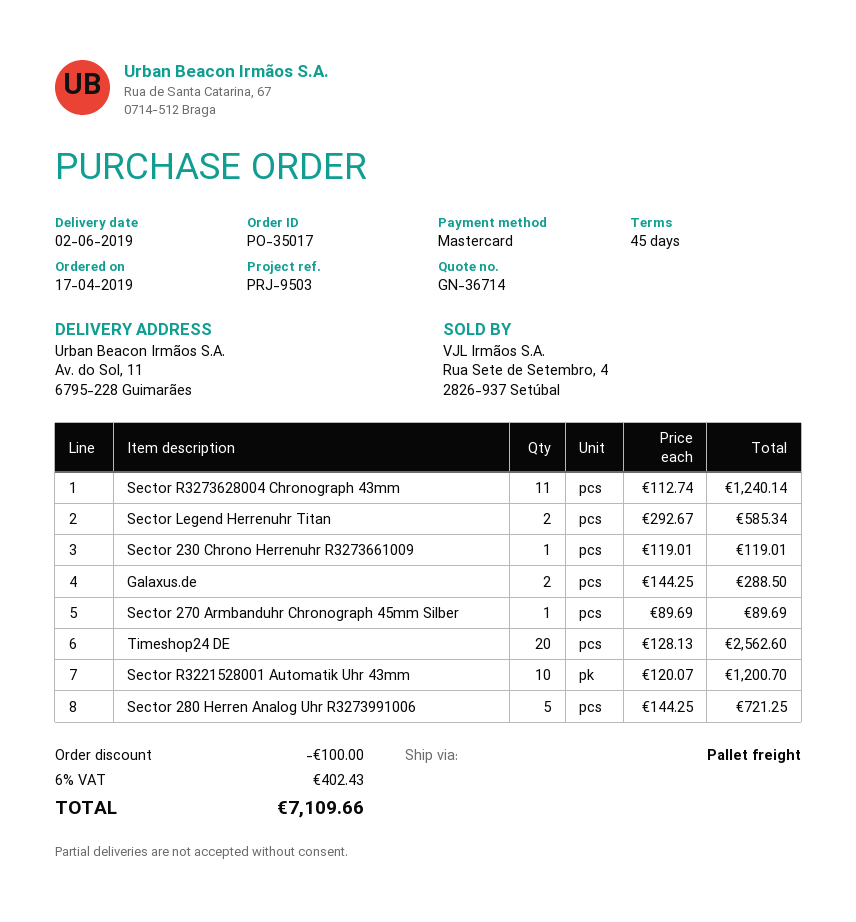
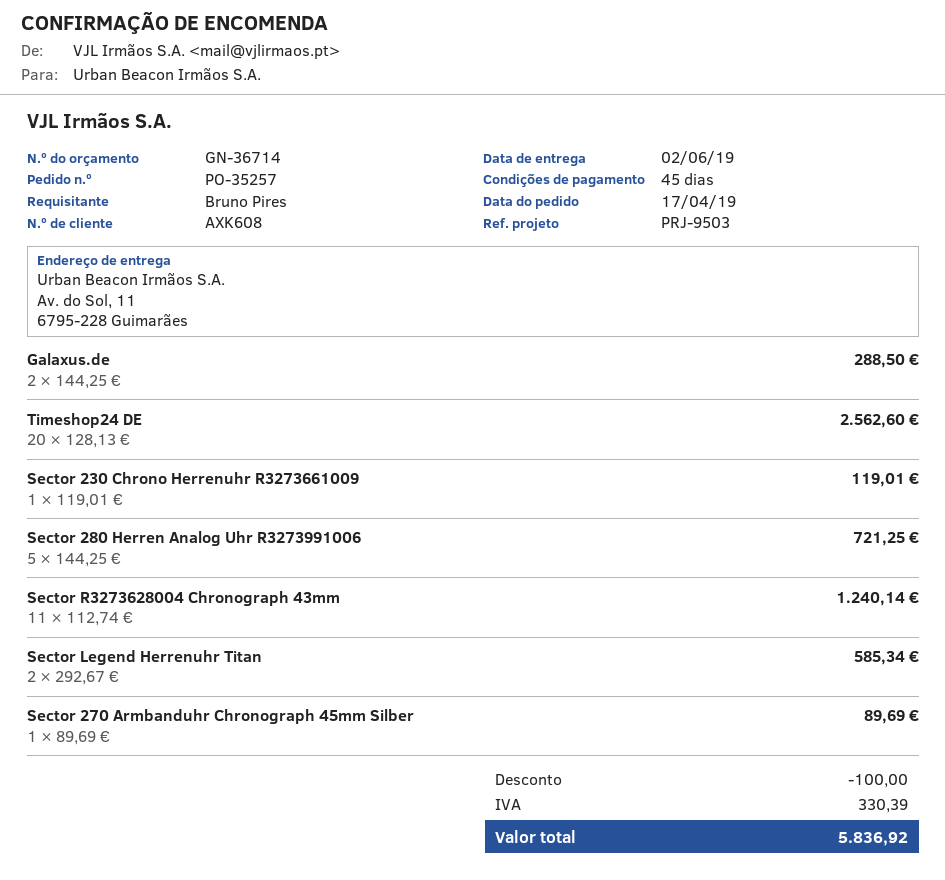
order number: PO-35017 -> PO-35257
Sector R3221528001 Automatik Uhr 43mm: 10 x 120.07 = 1200.70 -> none
tax: 402.43 -> 330.39
total: 7109.66 -> 5836.92

